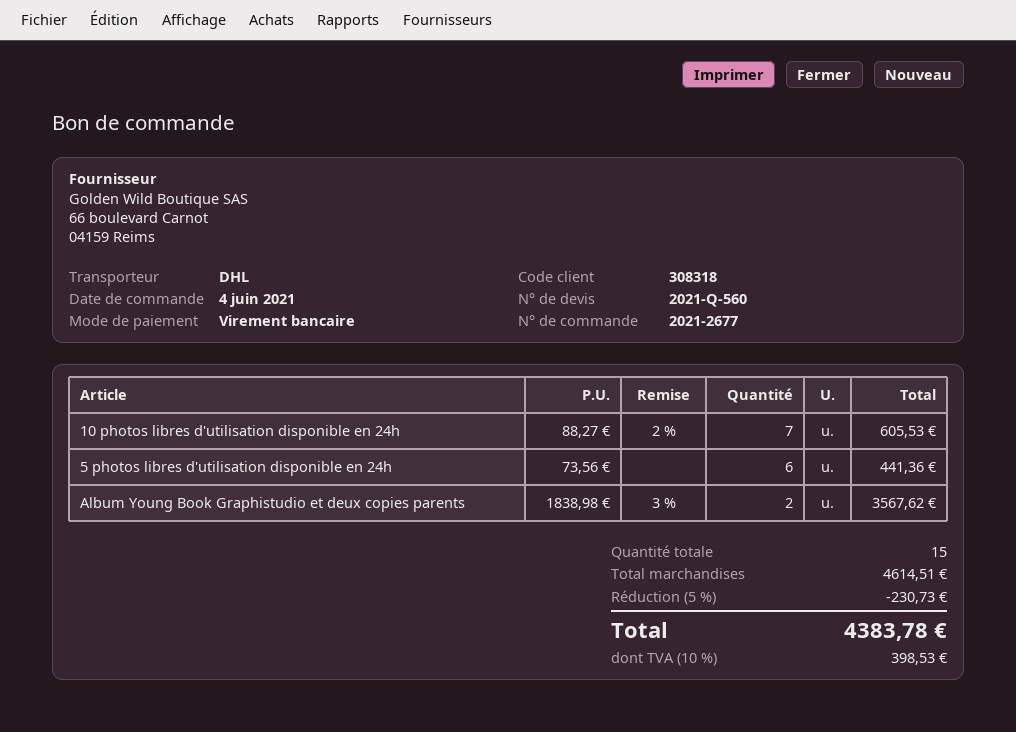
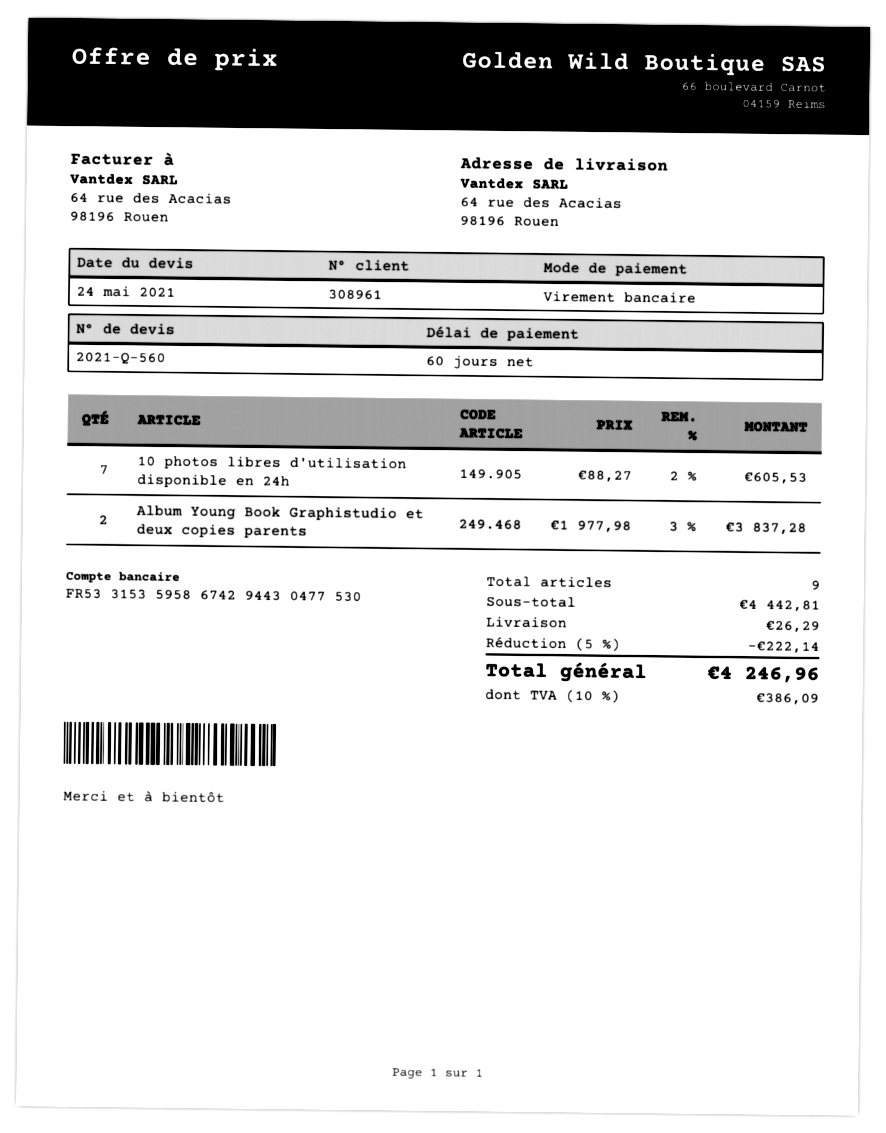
customer number: 308318 -> 308961
5 photos libres d'utilisation disponible en 24h: 6 x 73.56 = 441.36 -> none
Album Young Book Graphistudio et deux copies parents: 2 x 1838.98 - 3% = 3567.62 -> 2 x 1977.98 - 3% = 3837.28
total quantity: 15 -> 9
subtotal: 4614.51 -> 4442.81
discount: 5% = 230.73 -> 5% = 222.14
shipping: none -> 26.29
tax: 10% = 398.53 -> 10% = 386.09
total: 4383.78 -> 4246.96

